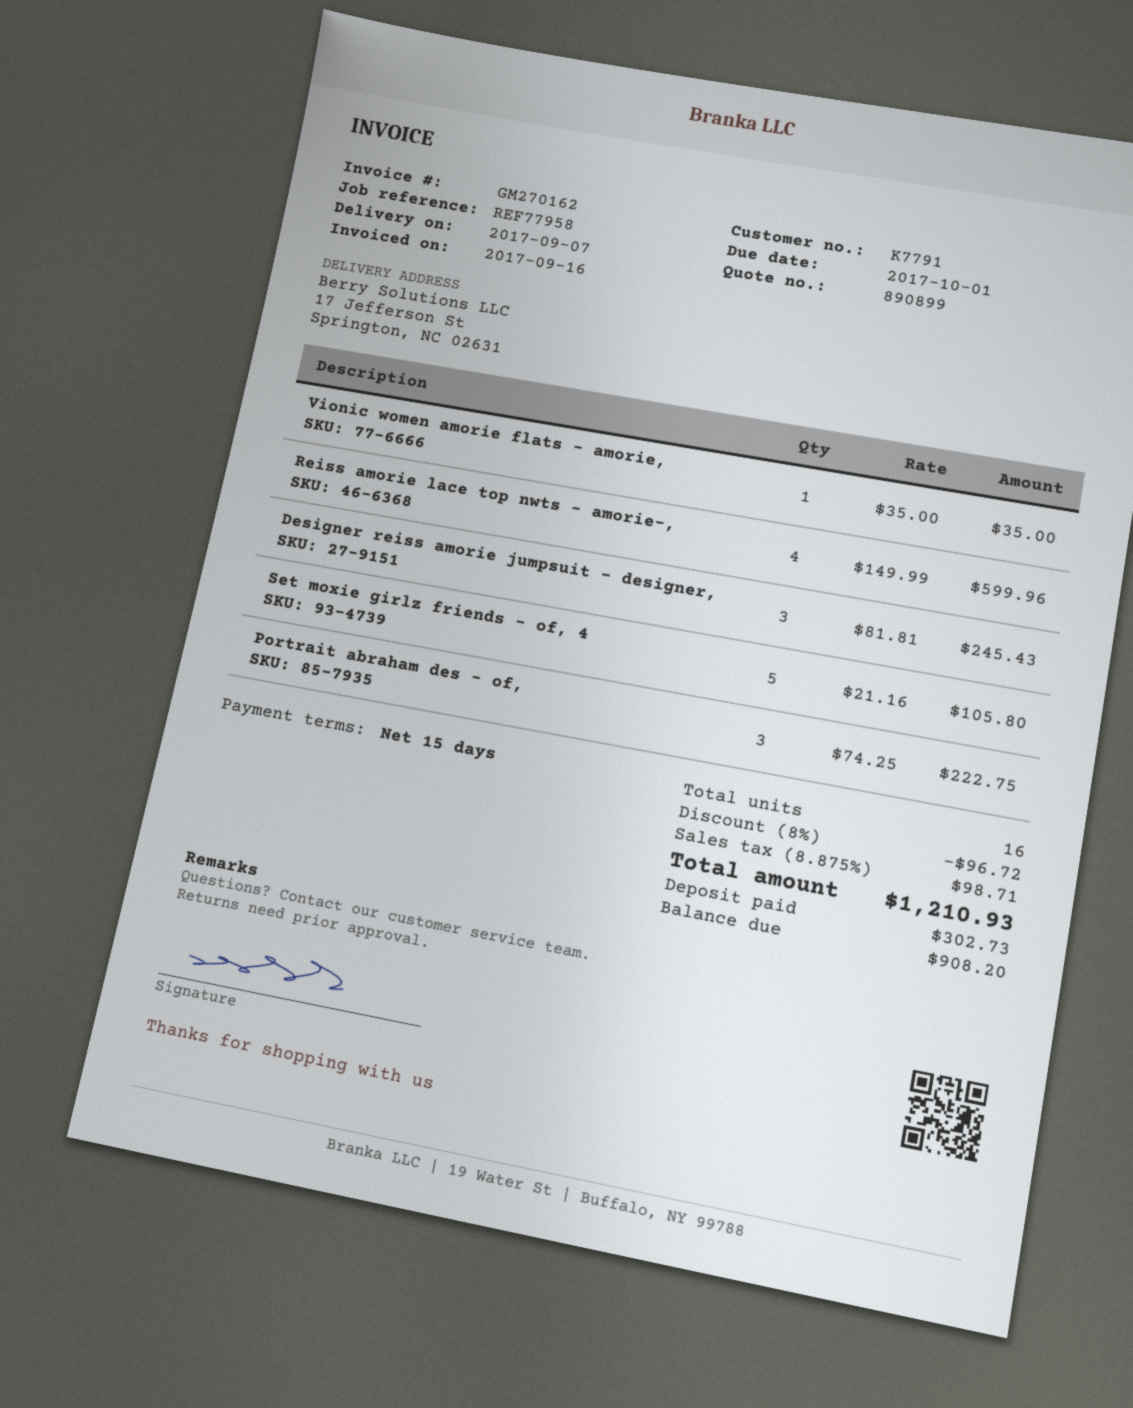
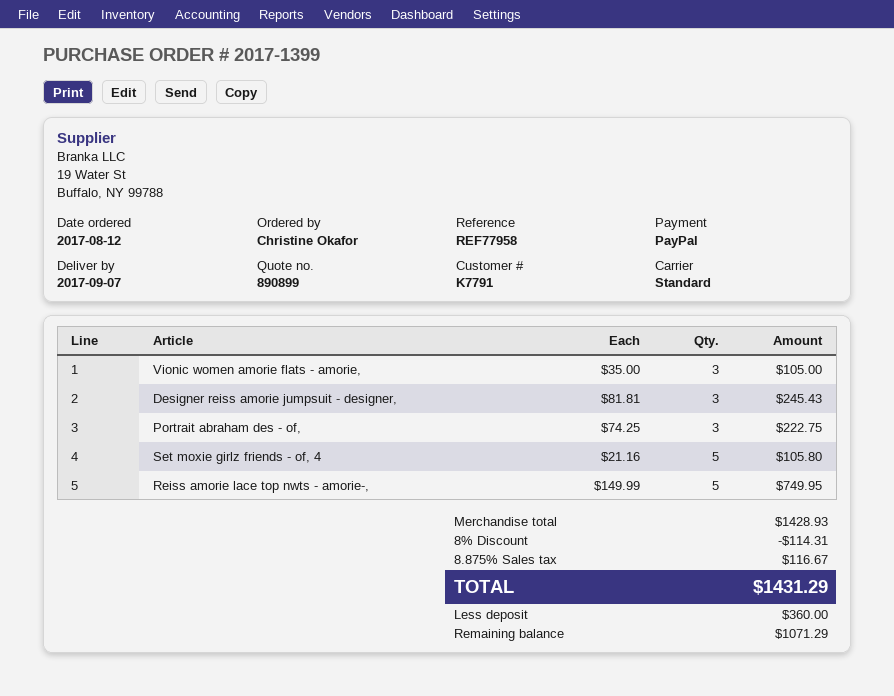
Vionic women amorie flats - amorie,: 1 x 35.00 = 35.00 -> 3 x 35.00 = 105.00
Reiss amorie lace top nwts - amorie-,: 4 x 149.99 = 599.96 -> 5 x 149.99 = 749.95
discount: 8% = 96.72 -> 8% = 114.31
tax: 8.875% = 98.71 -> 8.875% = 116.67
total: 1210.93 -> 1431.29
deposit: 302.73 -> 360.00
balance: 908.20 -> 1071.29

